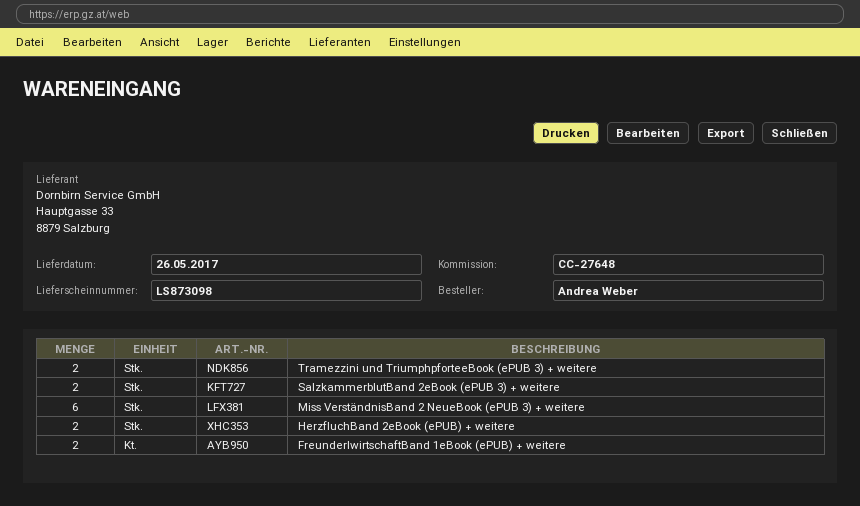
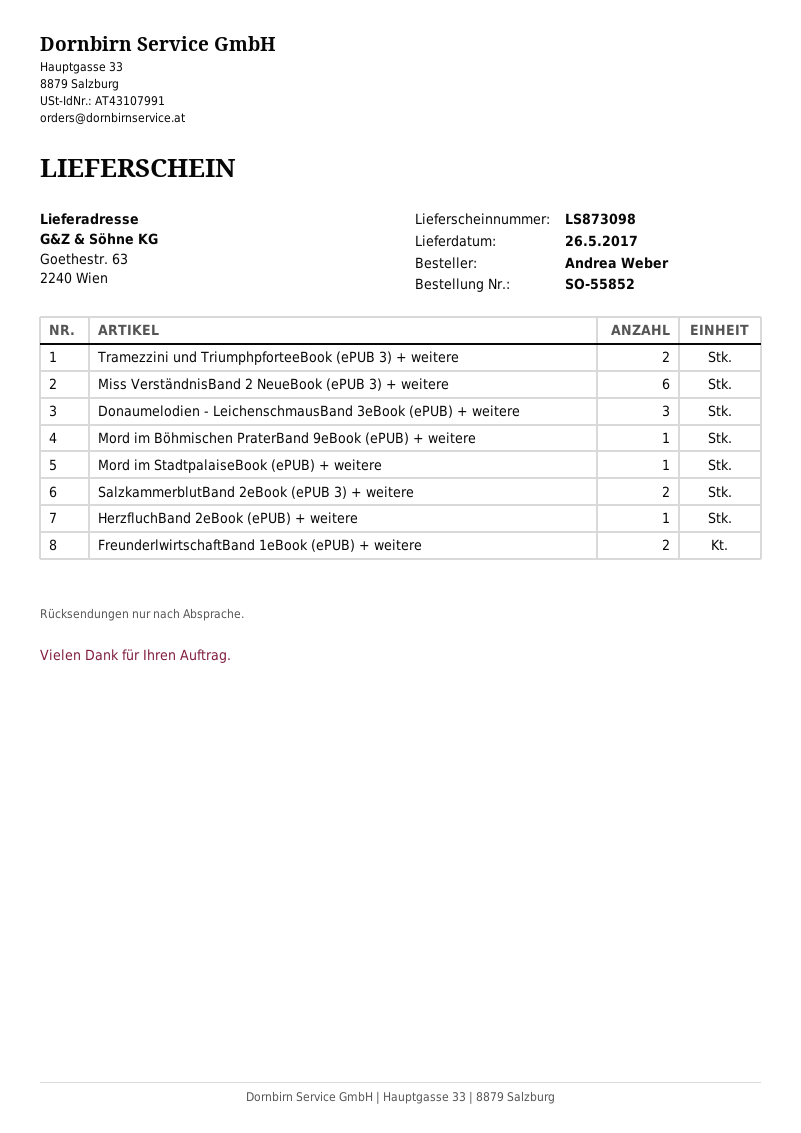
HerzfluchBand 2eBook (ePUB) + weitere: 2 -> 1
Donaumelodien - LeichenschmausBand 3eBook (ePUB) + weitere: none -> 3
Mord im Böhmischen PraterBand 9eBook (ePUB) + weitere: none -> 1
Mord im StadtpalaiseBook (ePUB) + weitere: none -> 1

